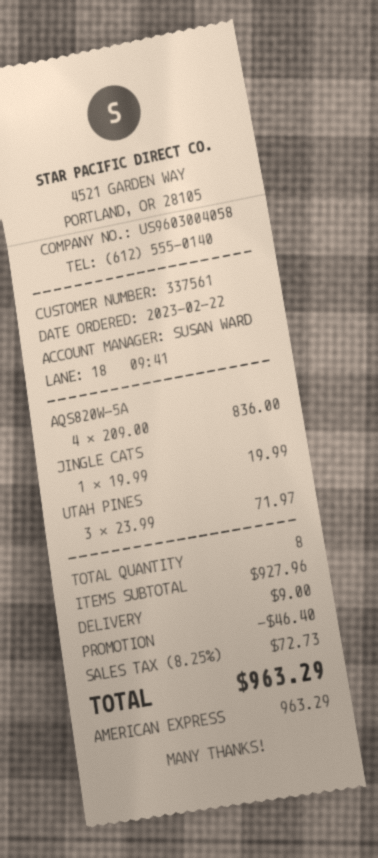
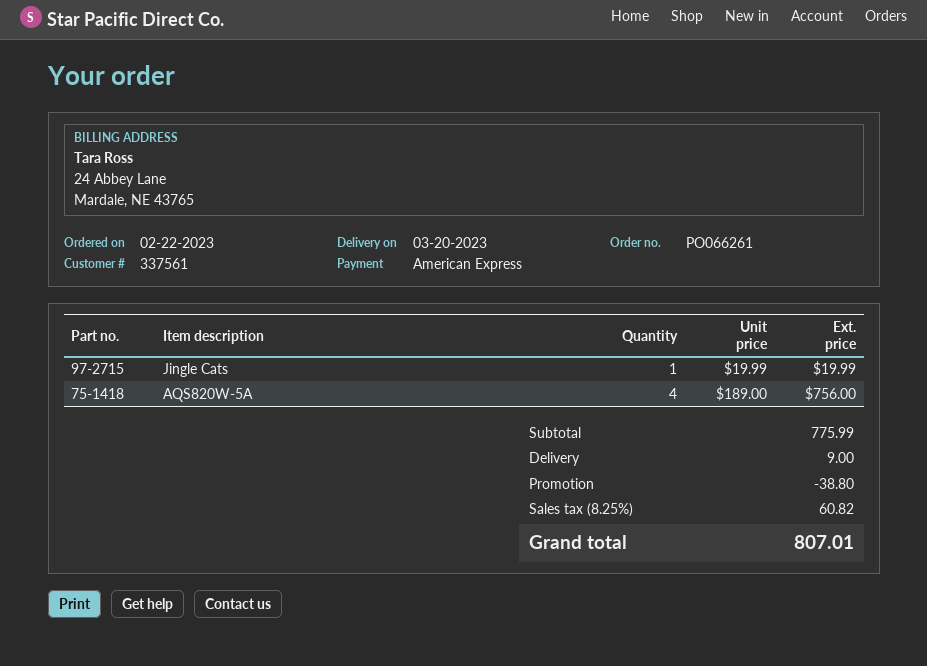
AQS820W-5A: 4 x 209.00 = 836.00 -> 4 x 189.00 = 756.00
UTAH PINES: 3 x 23.99 = 71.97 -> none
subtotal: 927.96 -> 775.99
discount: 46.40 -> 38.80
tax: 8.25% = 72.73 -> 8.25% = 60.82
total: 963.29 -> 807.01

